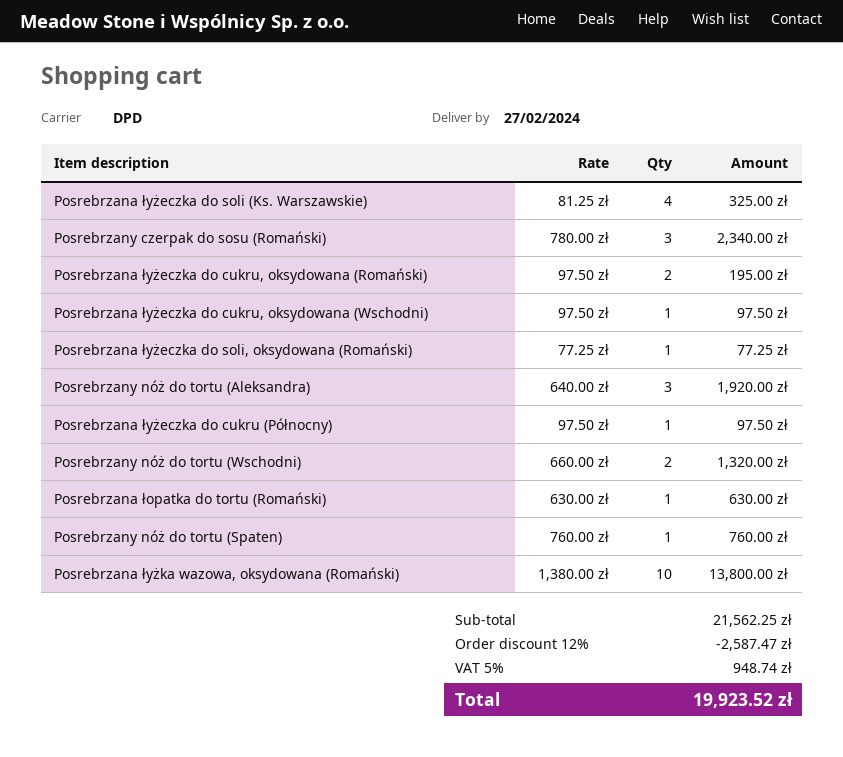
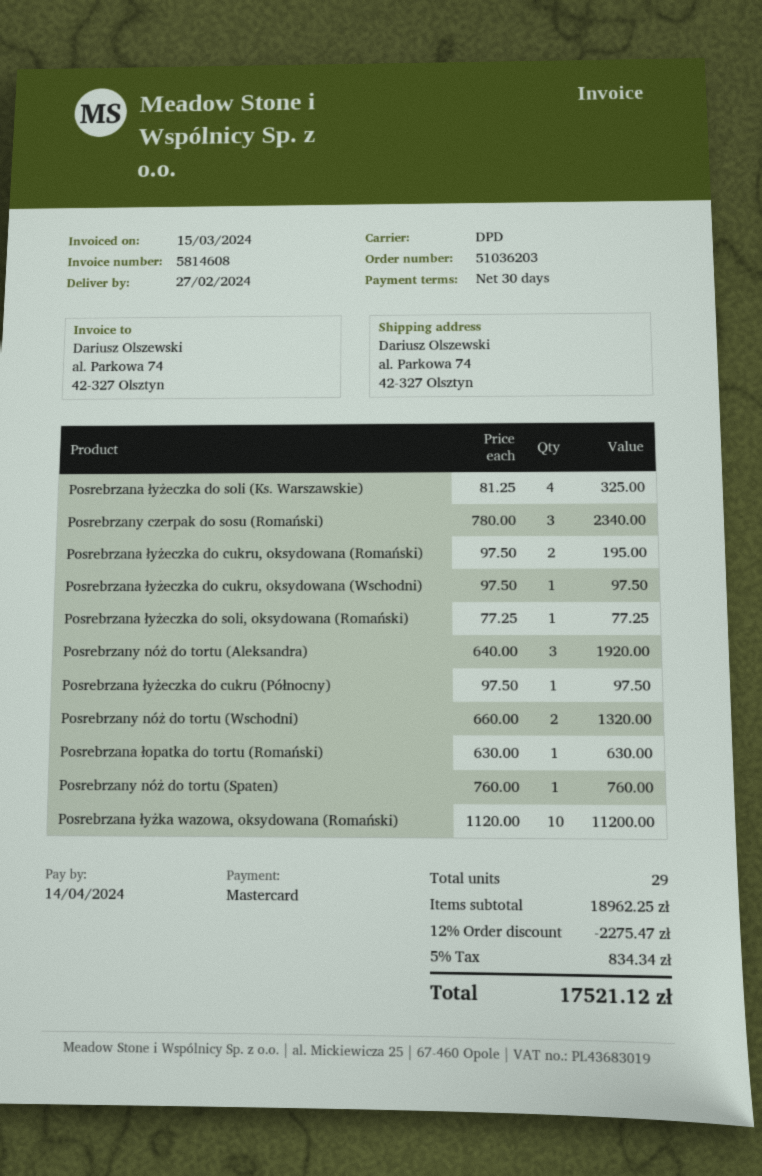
Posrebrzana łyżka wazowa, oksydowana (Romański): 10 x 1380.00 = 13800.00 -> 10 x 1120.00 = 11200.00
subtotal: 21562.25 -> 18962.25
discount: 12% = 2587.47 -> 12% = 2275.47
tax: 5% = 948.74 -> 5% = 834.34
total: 19923.52 -> 17521.12

